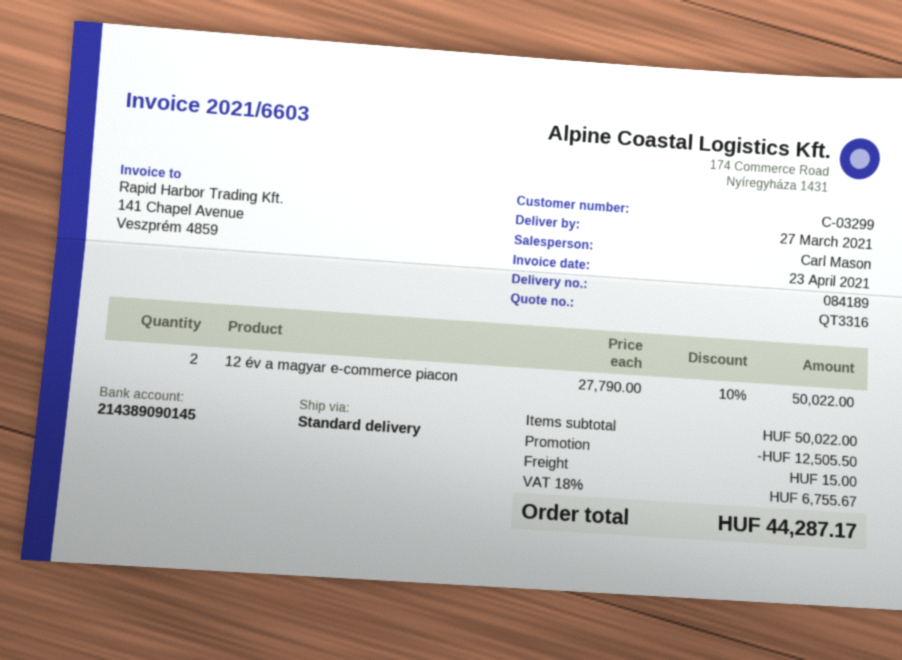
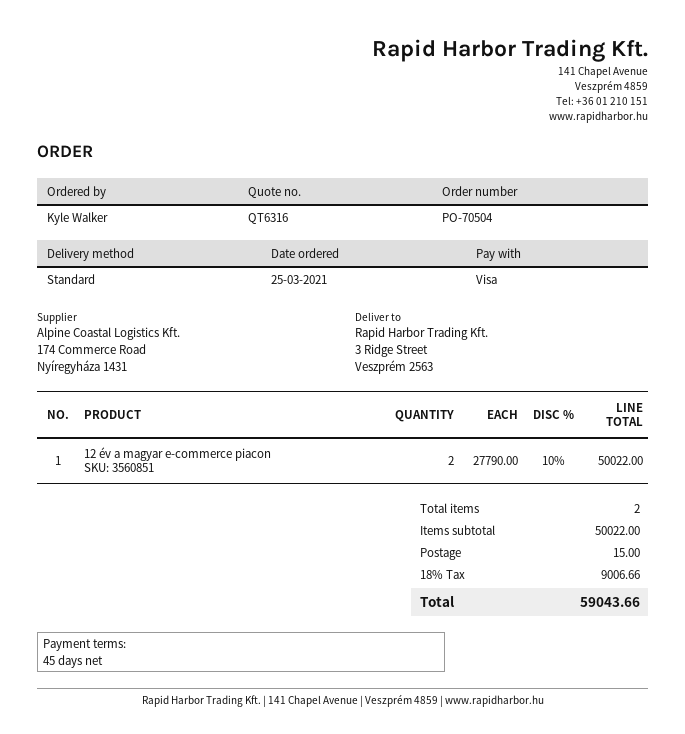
quote number: QT3316 -> QT6316
discount: 12505.50 -> none
tax: 18% = 6755.67 -> 18% = 9006.66
total: 44287.17 -> 59043.66

